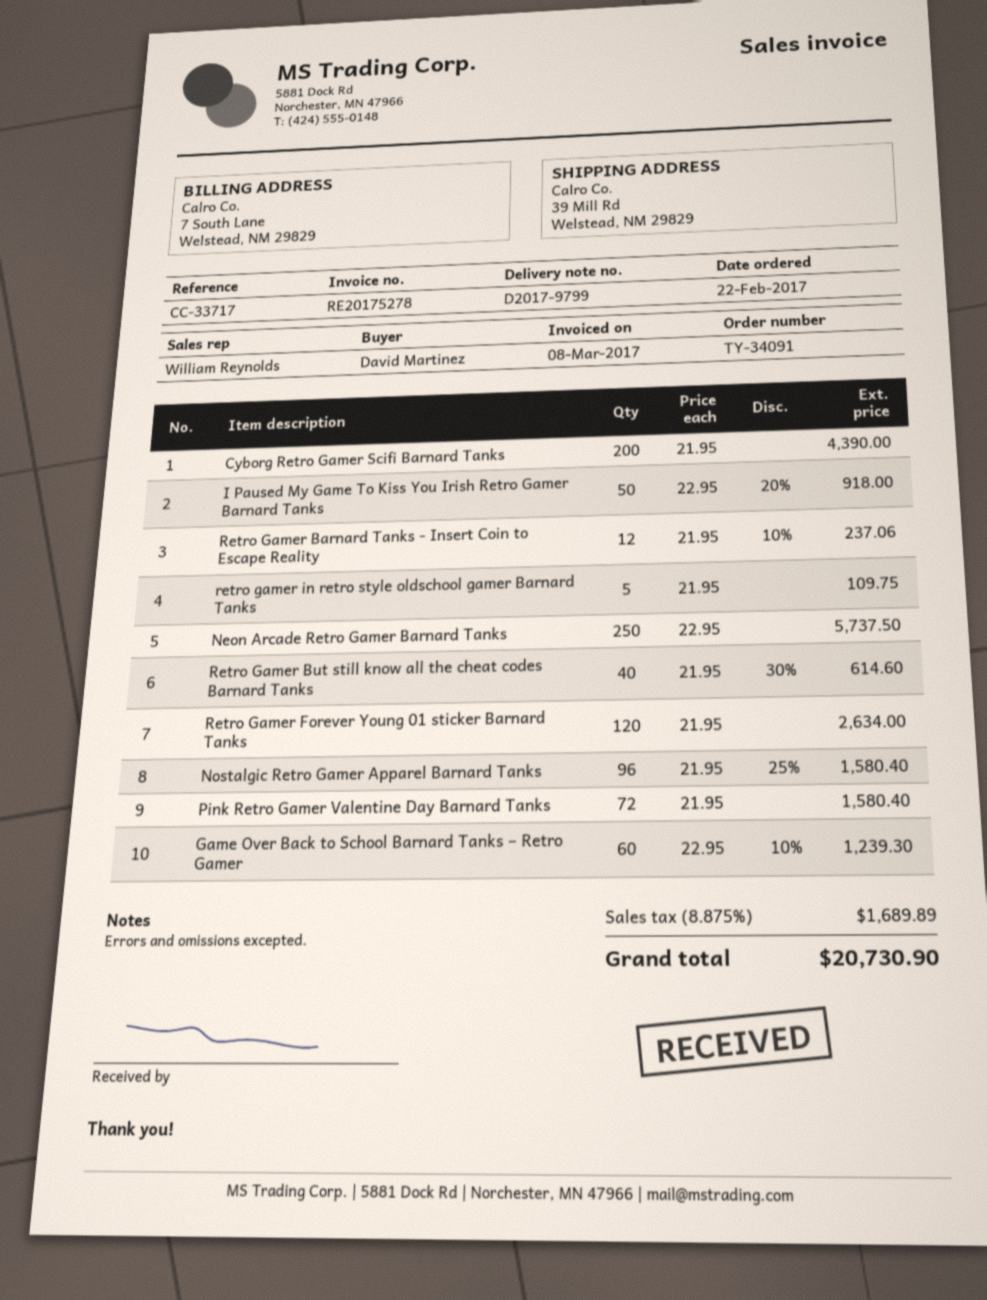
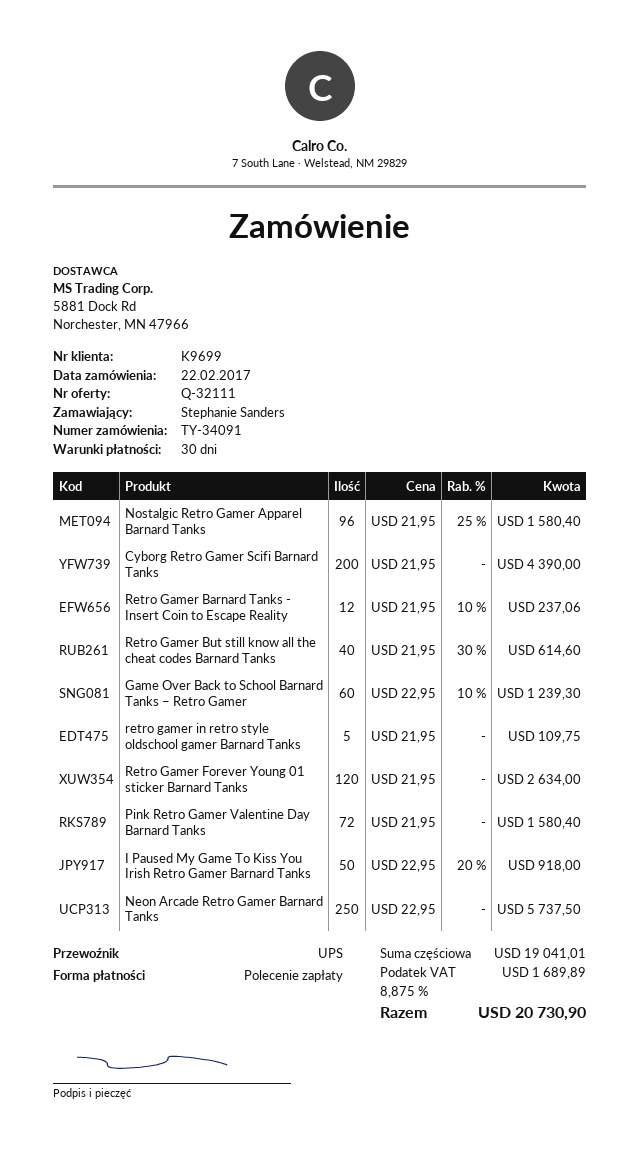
ordered by: David Martinez -> Stephanie Sanders

